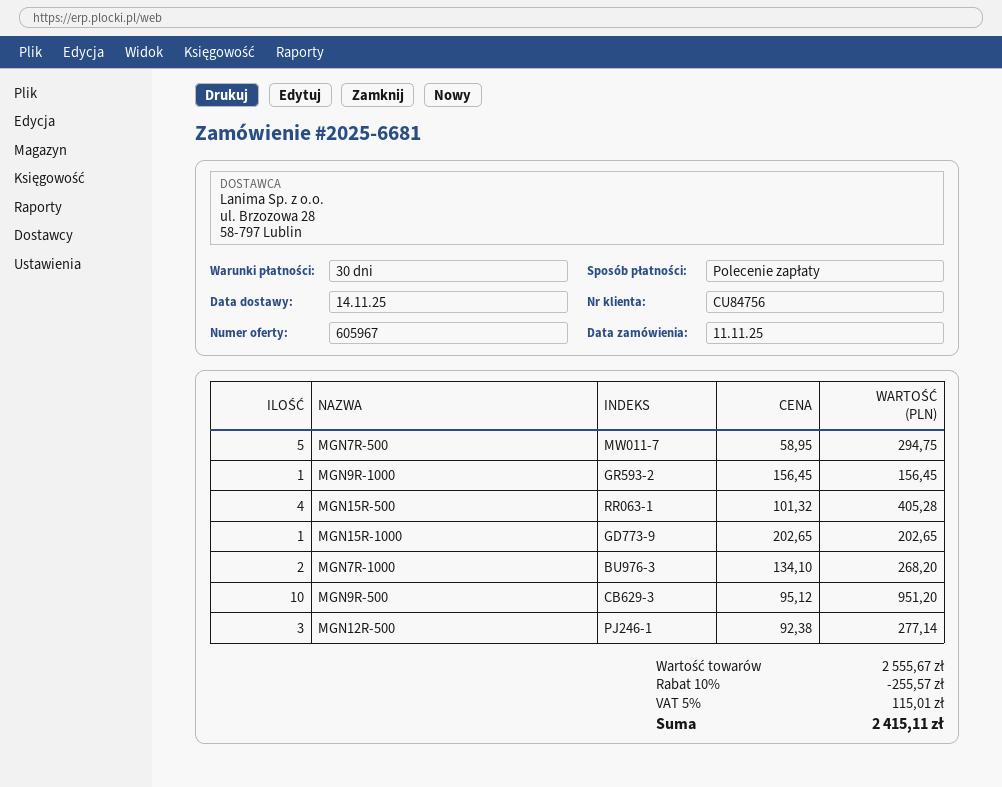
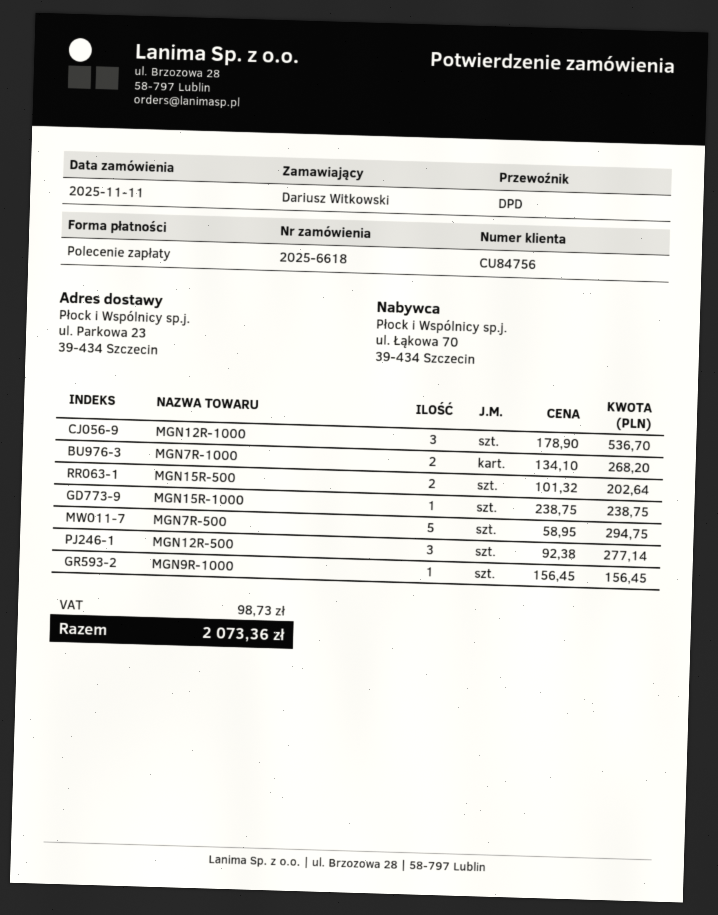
order number: 2025-6681 -> 2025-6618
MGN15R-500: 4 x 101.32 = 405.28 -> 2 x 101.32 = 202.64
MGN15R-1000: 1 x 202.65 = 202.65 -> 1 x 238.75 = 238.75
MGN9R-500: 10 x 95.12 = 951.20 -> none
MGN12R-1000: none -> 3 x 178.90 = 536.70
discount: 10% = 255.57 -> none
tax: 115.01 -> 98.73
total: 2415.11 -> 2073.36

